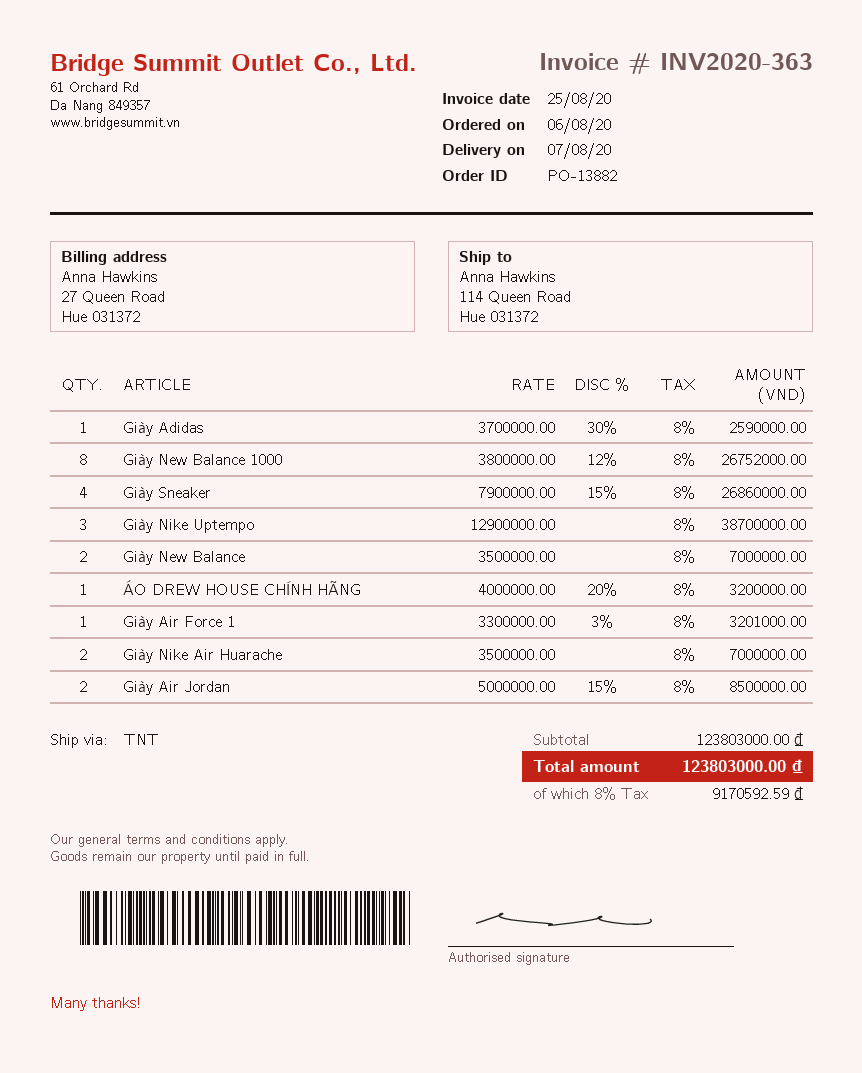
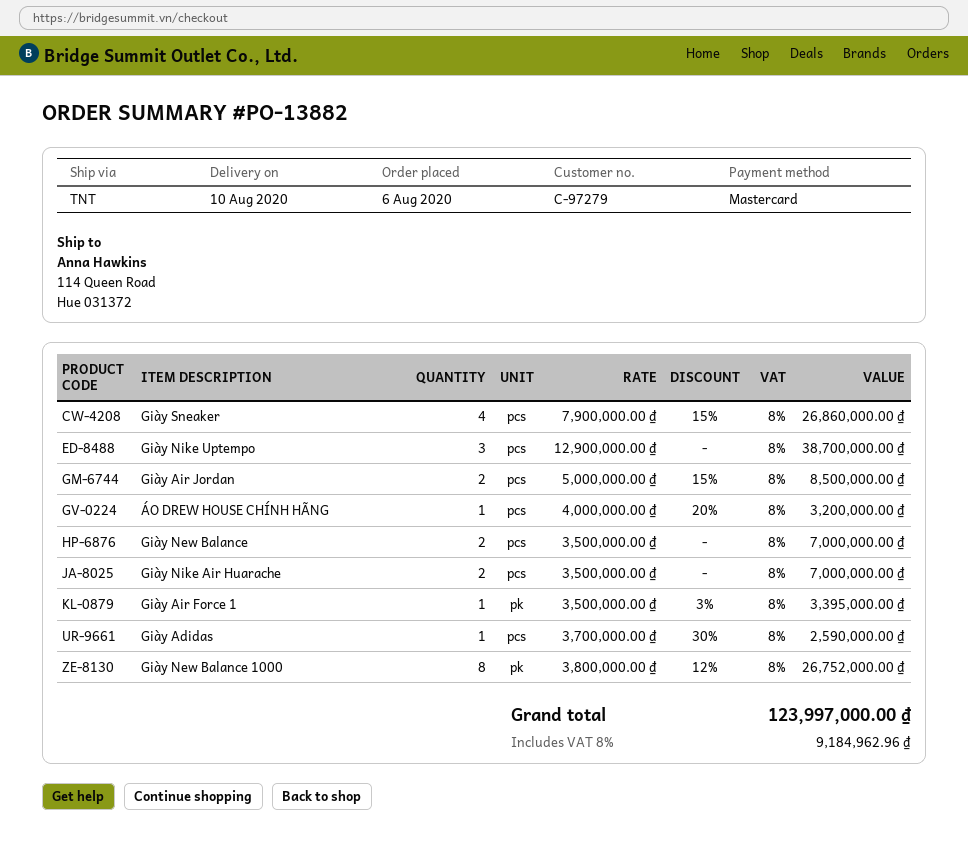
delivery date: 2020-08-07 -> 2020-08-10
Giày Air Force 1: 1 x 3300000.00 - 3% = 3201000.00 -> 1 x 3500000.00 - 3% = 3395000.00
tax: 8% = 9170592.59 -> 8% = 9184962.96
total: 123803000.00 -> 123997000.00

